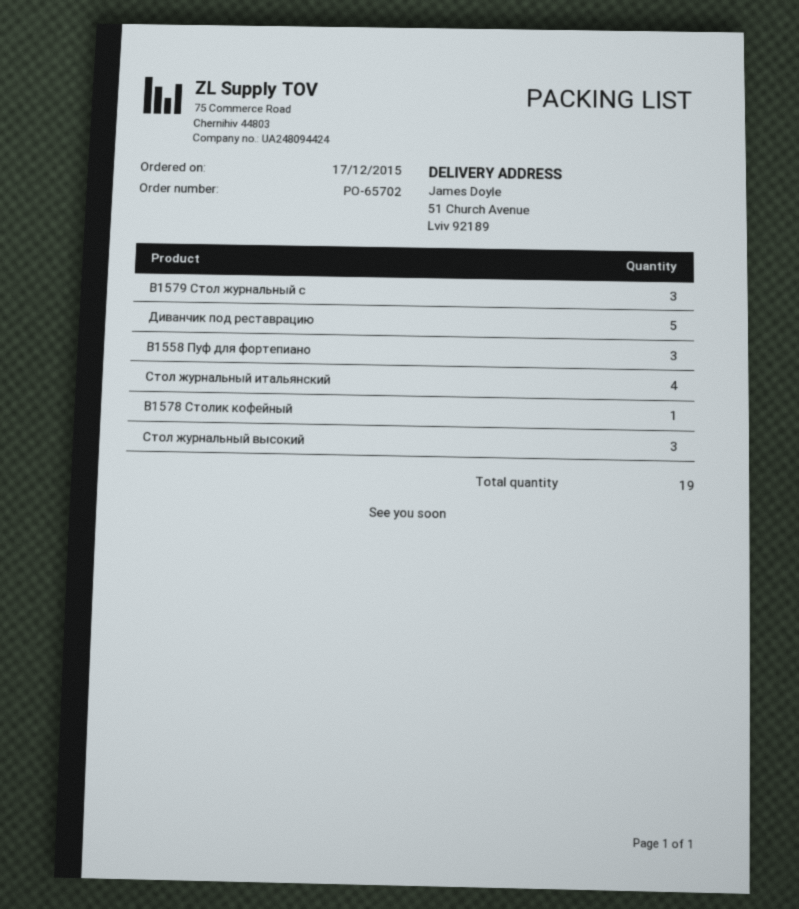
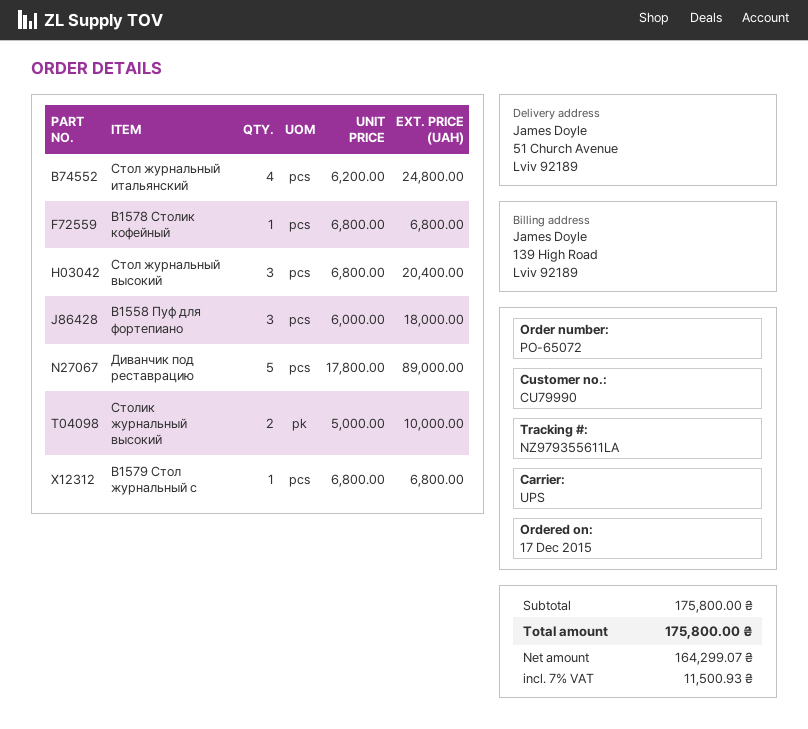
order number: PO-65702 -> PO-65072
В1579 Стол журнальный с: 3 -> 1
Столик журнальный высокий: none -> 2

